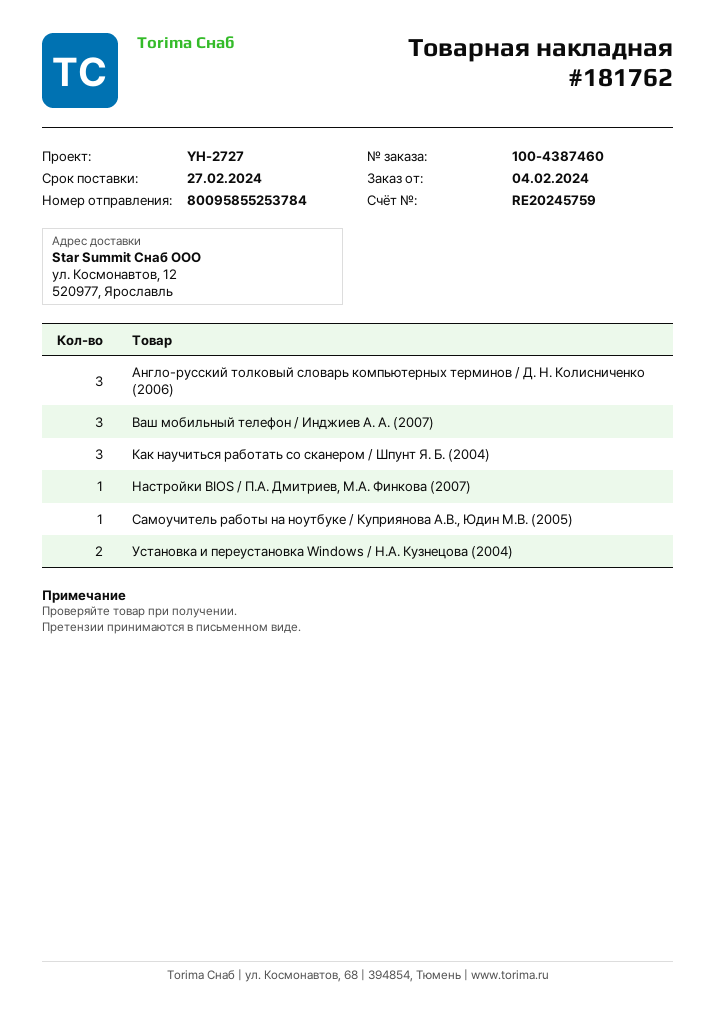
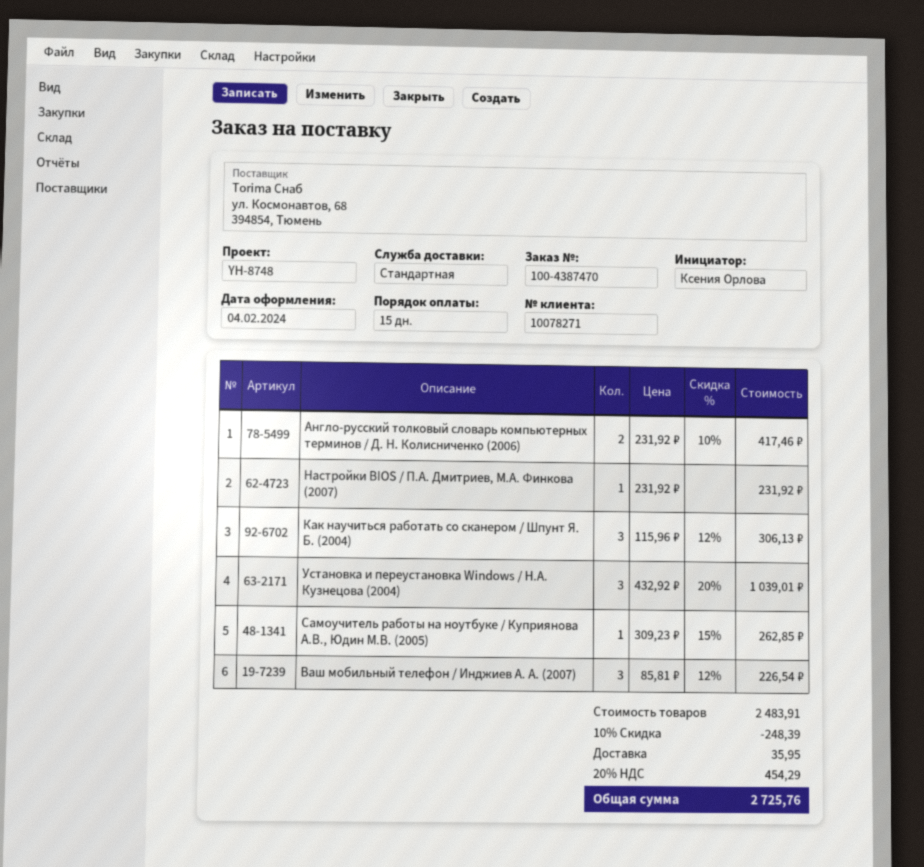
order number: 100-4387460 -> 100-4387470
reference: YH-2727 -> YH-8748
Англо-русский толковый словарь компьютерных терминов / Д. Н. Колисниченко (2006): 3 -> 2
Установка и переустановка Windows / Н.А. Кузнецова (2004): 2 -> 3

